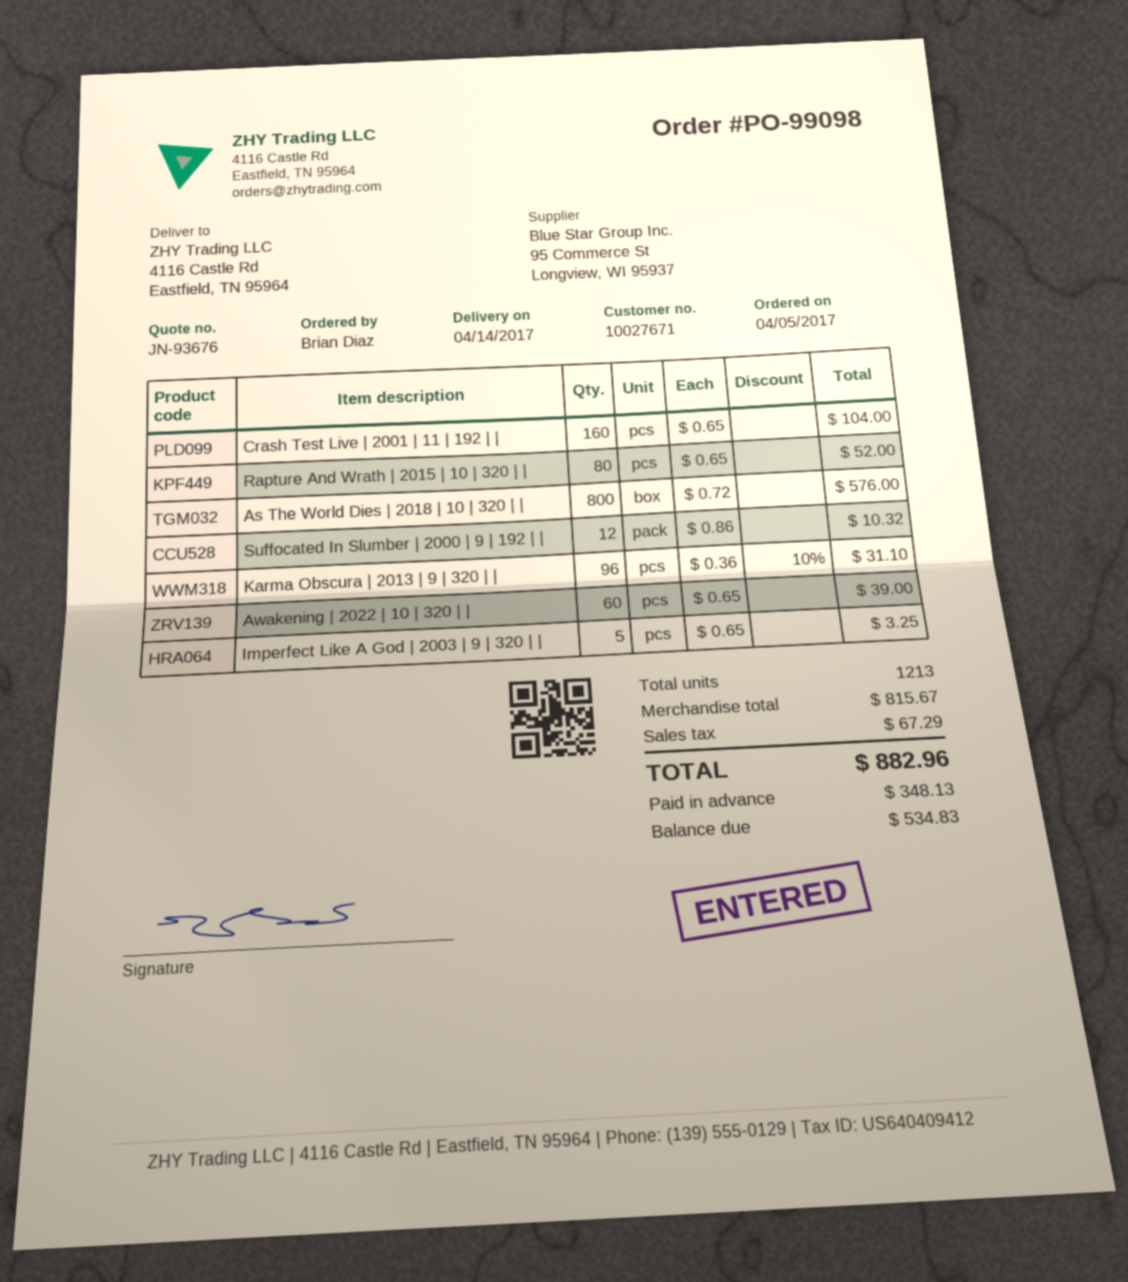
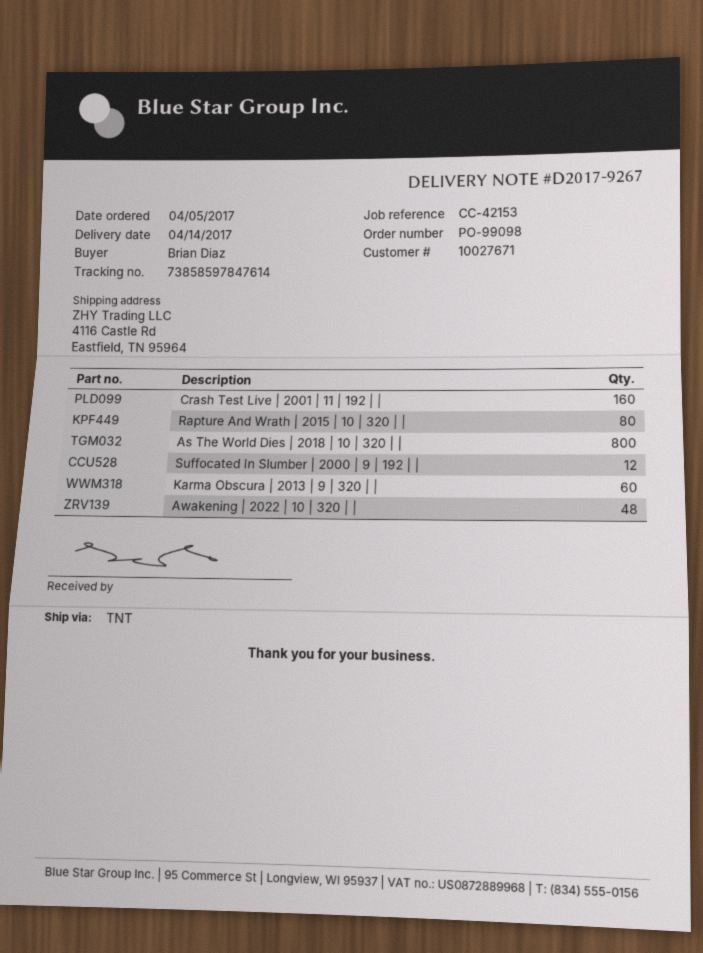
Karma Obscura | 2013 | 9 | 320 | |: 96 -> 60
Awakening | 2022 | 10 | 320 | |: 60 -> 48
Imperfect Like A God | 2003 | 9 | 320 | |: 5 -> none

